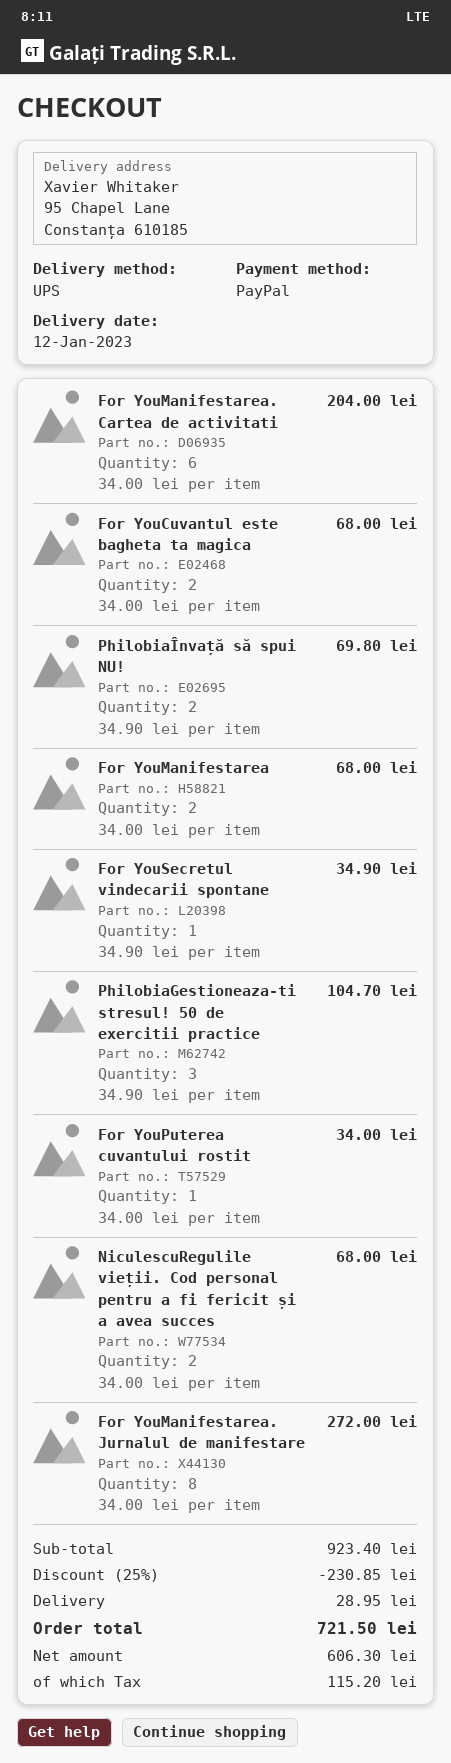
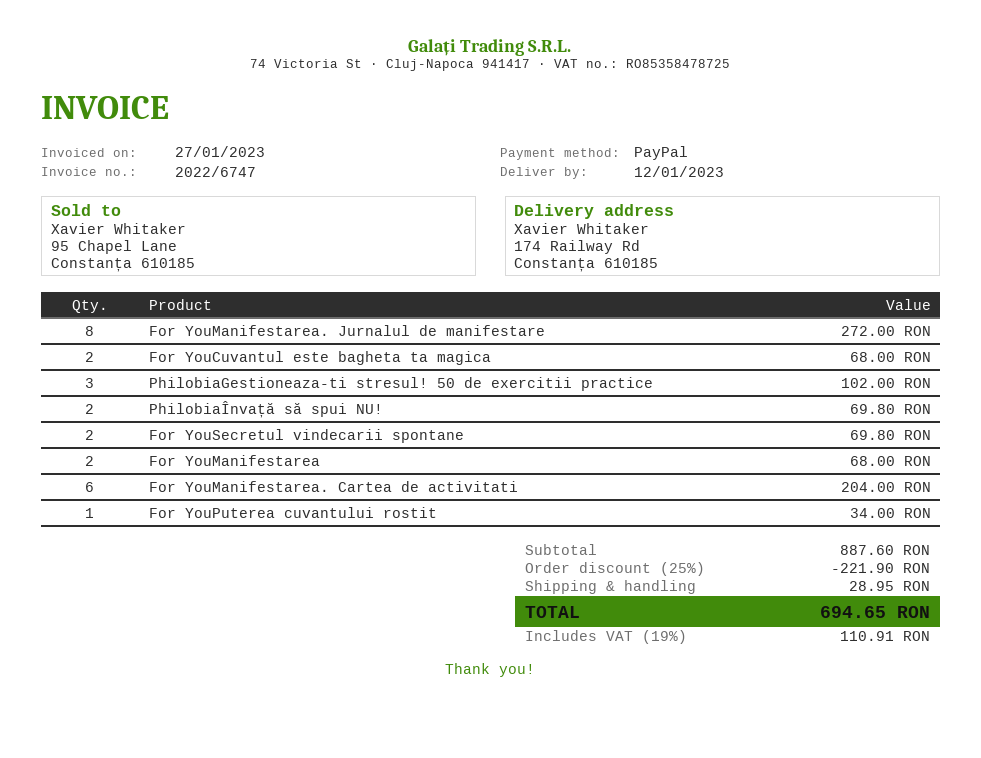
ship to: 95 Chapel Lane, Constanța 610185 -> 174 Railway Rd, Constanța 610185
For YouSecretul vindecarii spontane: 1 for 34.90 -> 2 for 69.80
PhilobiaGestioneaza-ti stresul! 50 de exercitii practice: 3 for 104.70 -> 3 for 102.00
NiculescuRegulile vieții. Cod personal pentru a fi fericit și a avea succes: 2 for 68.00 -> none
subtotal: 923.40 -> 887.60
discount: 25% = 230.85 -> 25% = 221.90
tax: 115.20 -> 110.91
total: 721.50 -> 694.65

